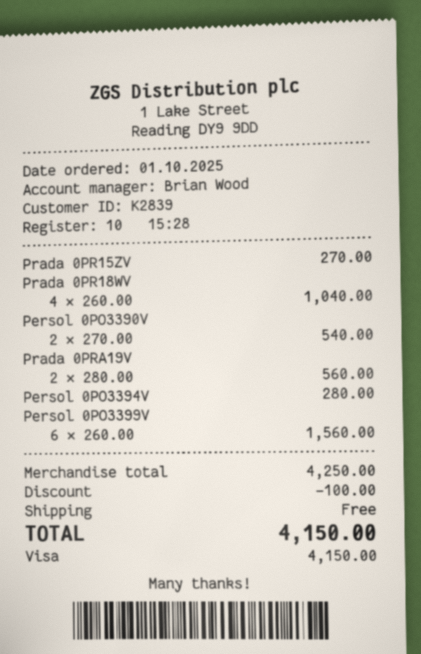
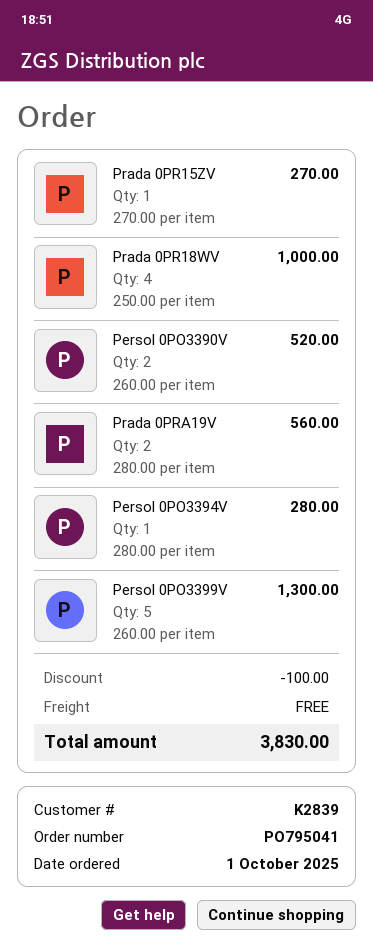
Prada 0PR18WV: 4 x 260.00 = 1040.00 -> 4 x 250.00 = 1000.00
Persol 0PO3390V: 2 x 270.00 = 540.00 -> 2 x 260.00 = 520.00
Persol 0PO3399V: 6 x 260.00 = 1560.00 -> 5 x 260.00 = 1300.00
total: 4150.00 -> 3830.00

